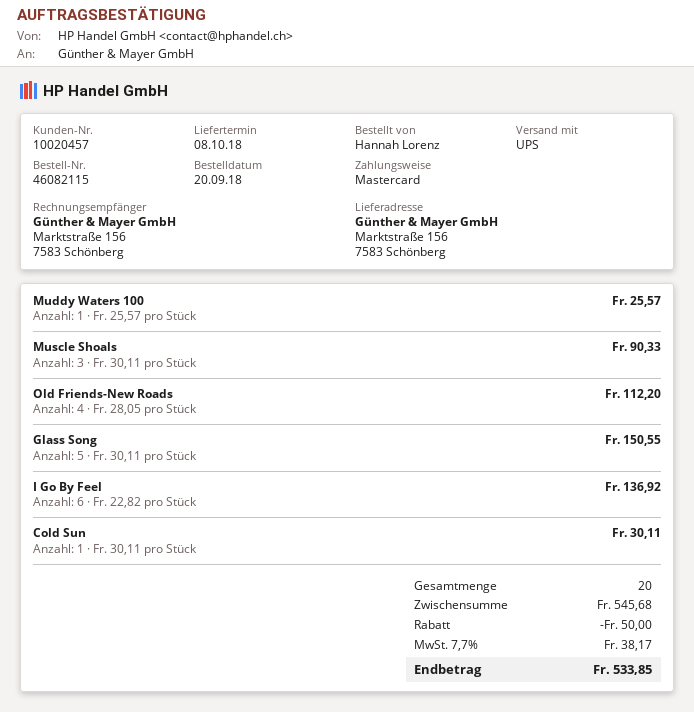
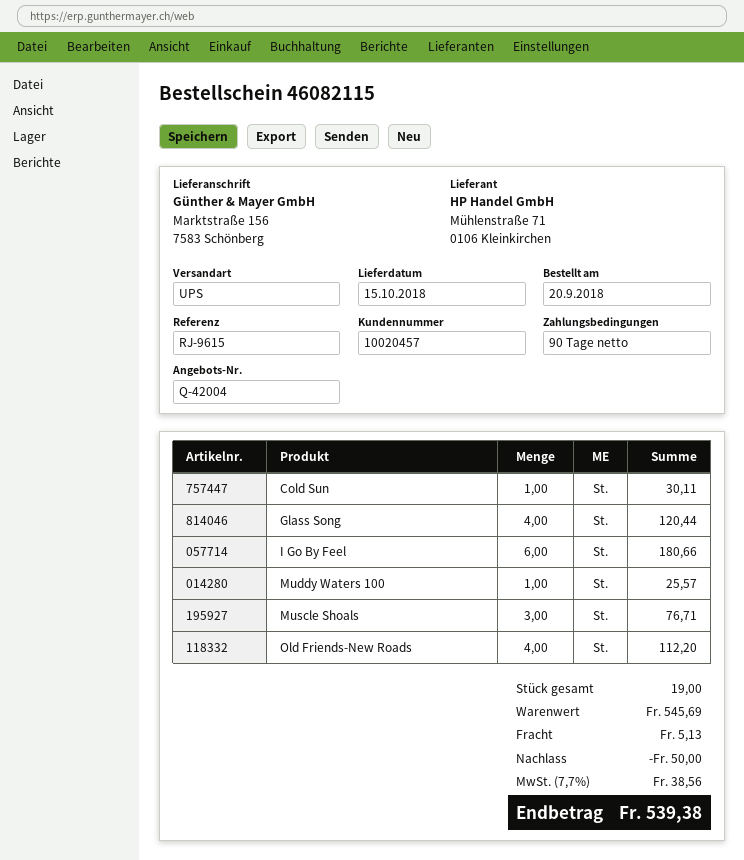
delivery date: 2018-10-08 -> 2018-10-15
Muscle Shoals: 3 for 90.33 -> 3 for 76.71
Glass Song: 5 for 150.55 -> 4 for 120.44
I Go By Feel: 6 for 136.92 -> 6 for 180.66
total quantity: 20 -> 19
subtotal: 545.68 -> 545.69
shipping: none -> 5.13
tax: 7.7% = 38.17 -> 7.7% = 38.56
total: 533.85 -> 539.38

